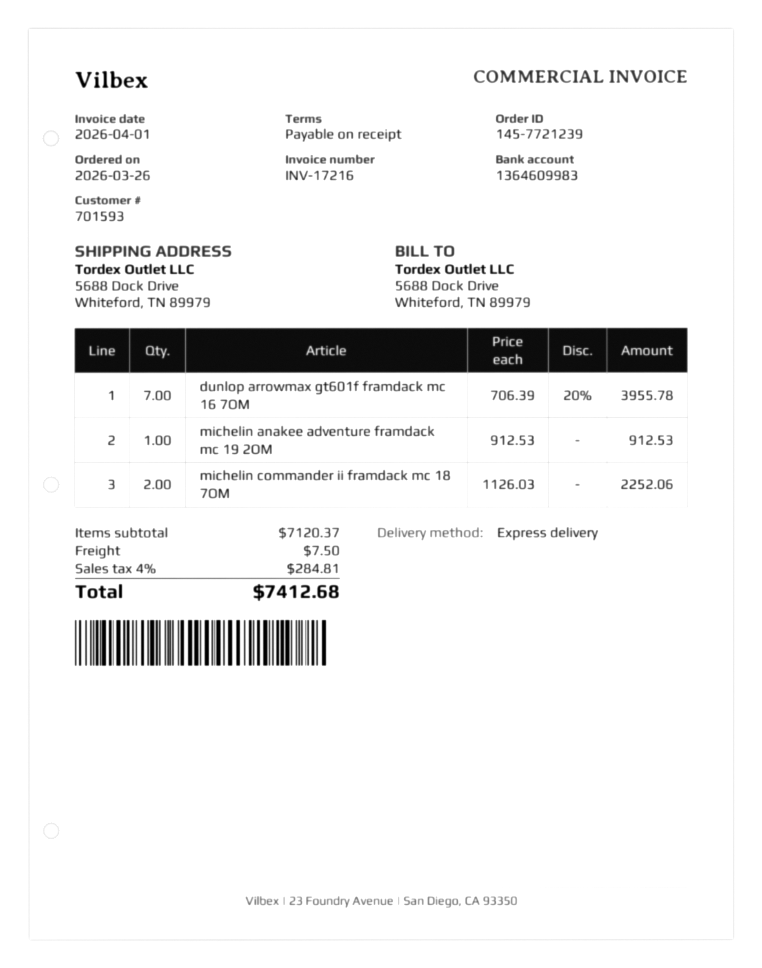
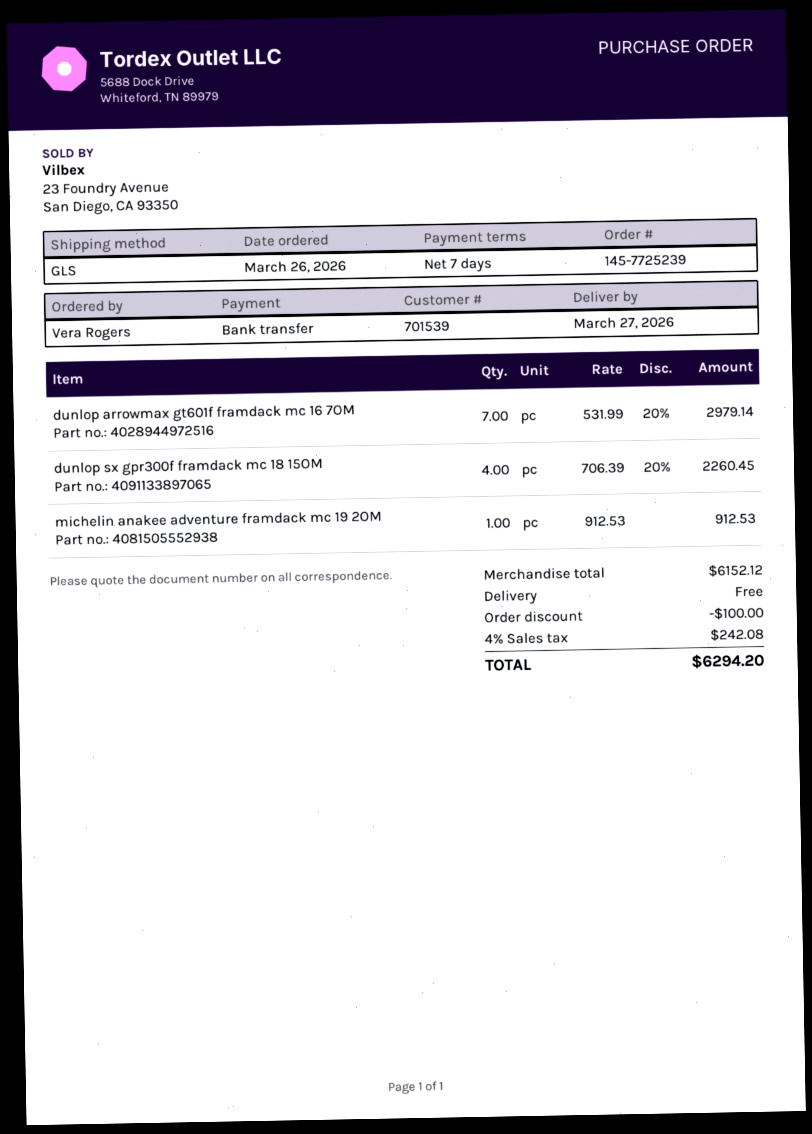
order number: 145-7721239 -> 145-7725239
payment terms: on receipt -> 7 days
customer number: 701593 -> 701539
shipping method: express -> GLS
dunlop arrowmax gt601f framdack mc 16 7OM: 7 x 706.39 - 20% = 3955.78 -> 7 x 531.99 - 20% = 2979.14
michelin commander ii framdack mc 18 7OM: 2 x 1126.03 = 2252.06 -> none
dunlop sx gpr300f framdack mc 18 15OM: none -> 4 x 706.39 - 20% = 2260.45
subtotal: 7120.37 -> 6152.12
discount: none -> 100.00
shipping: 7.50 -> 0.00
tax: 4% = 284.81 -> 4% = 242.08
total: 7412.68 -> 6294.20

